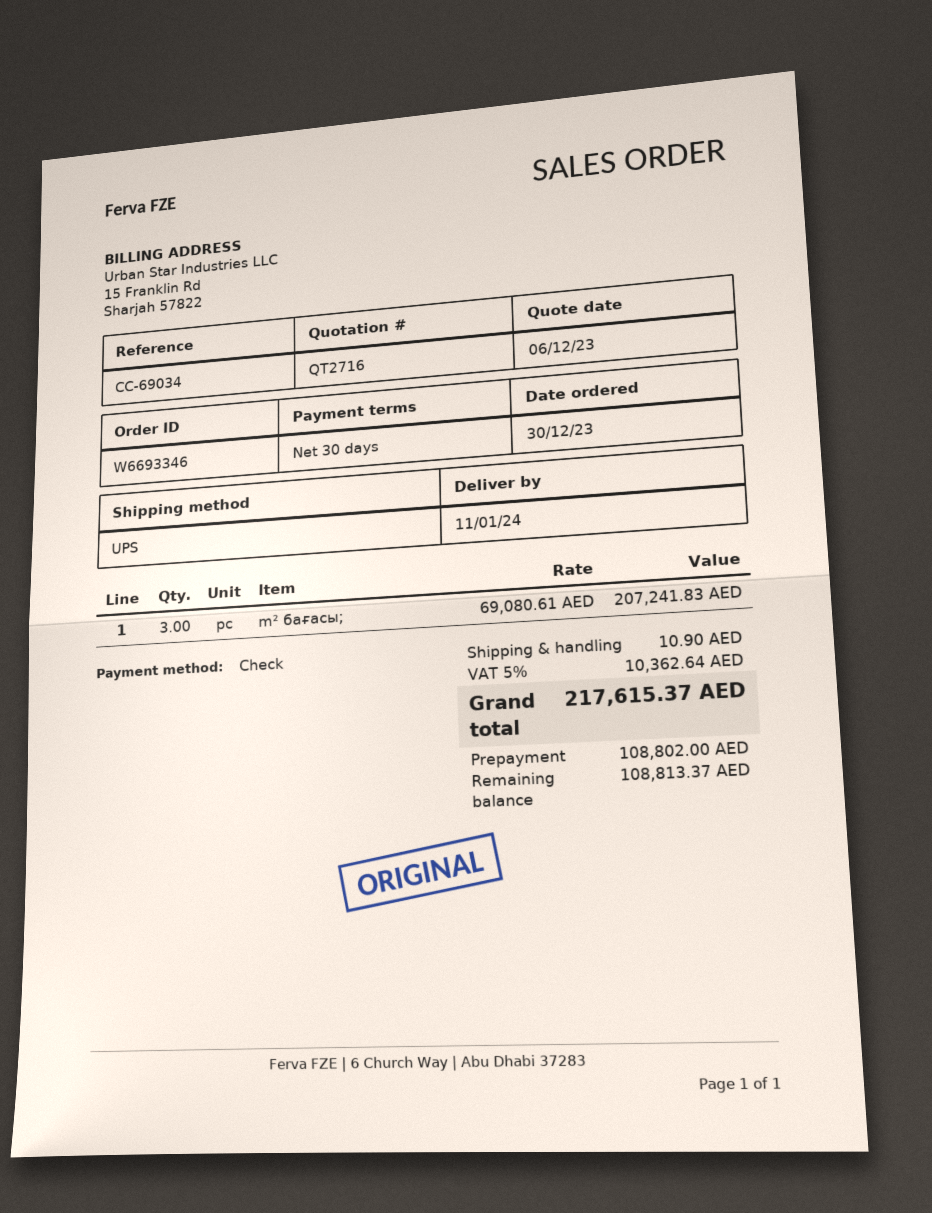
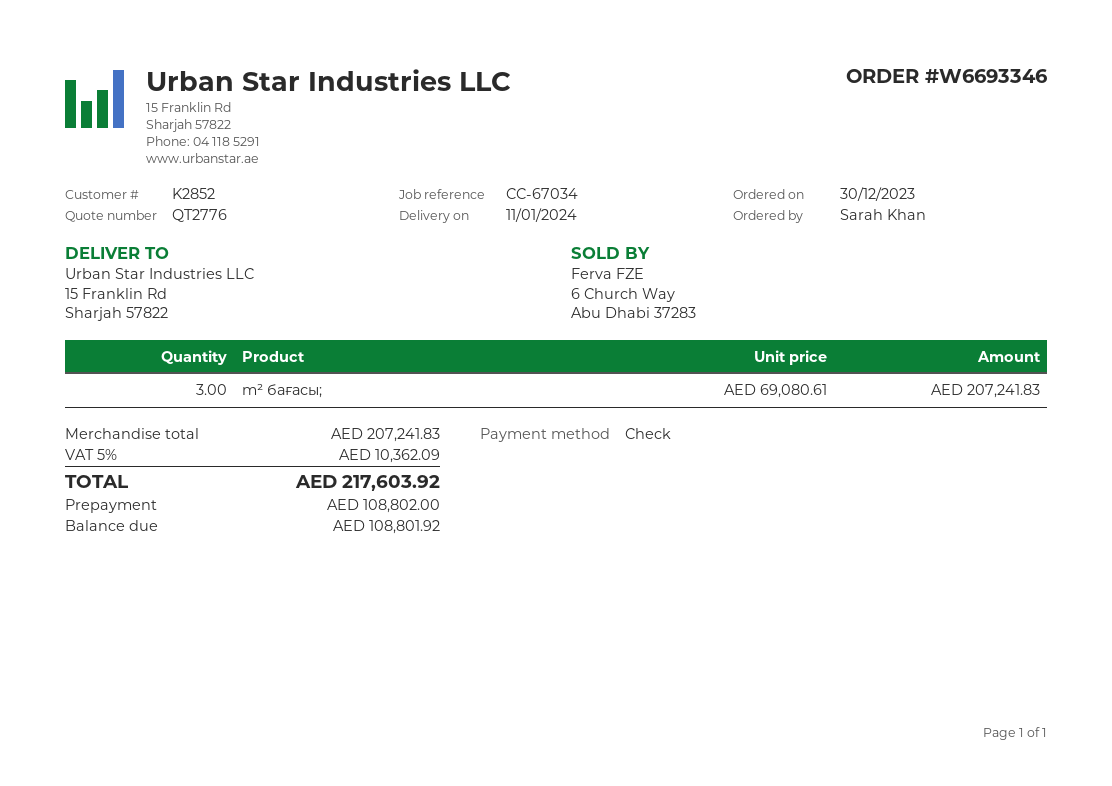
quote number: QT2716 -> QT2776
reference: CC-69034 -> CC-67034
shipping: 10.90 -> none
tax: 5% = 10362.64 -> 5% = 10362.09
total: 217615.37 -> 217603.92
balance: 108813.37 -> 108801.92

